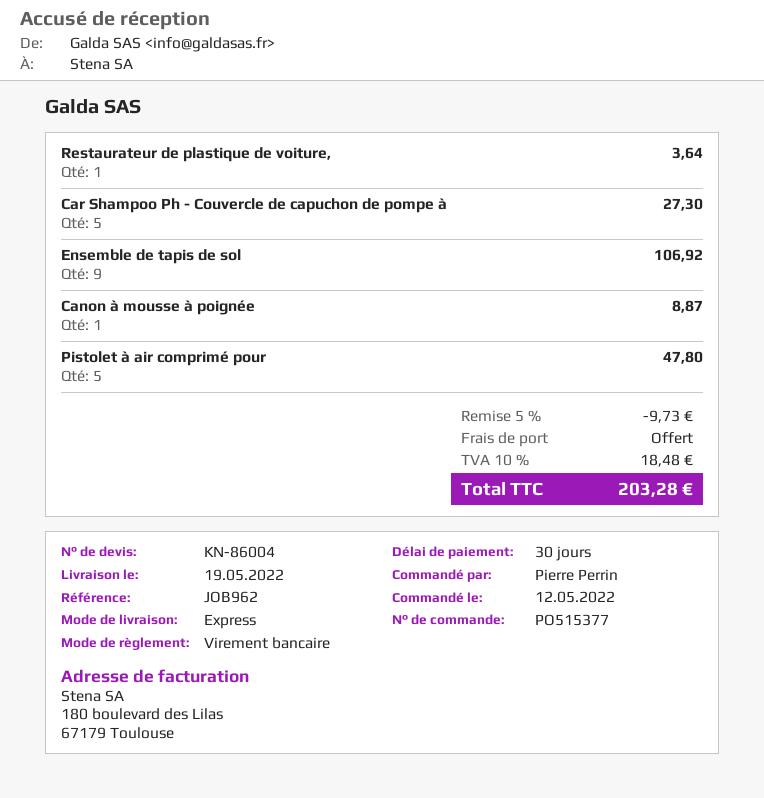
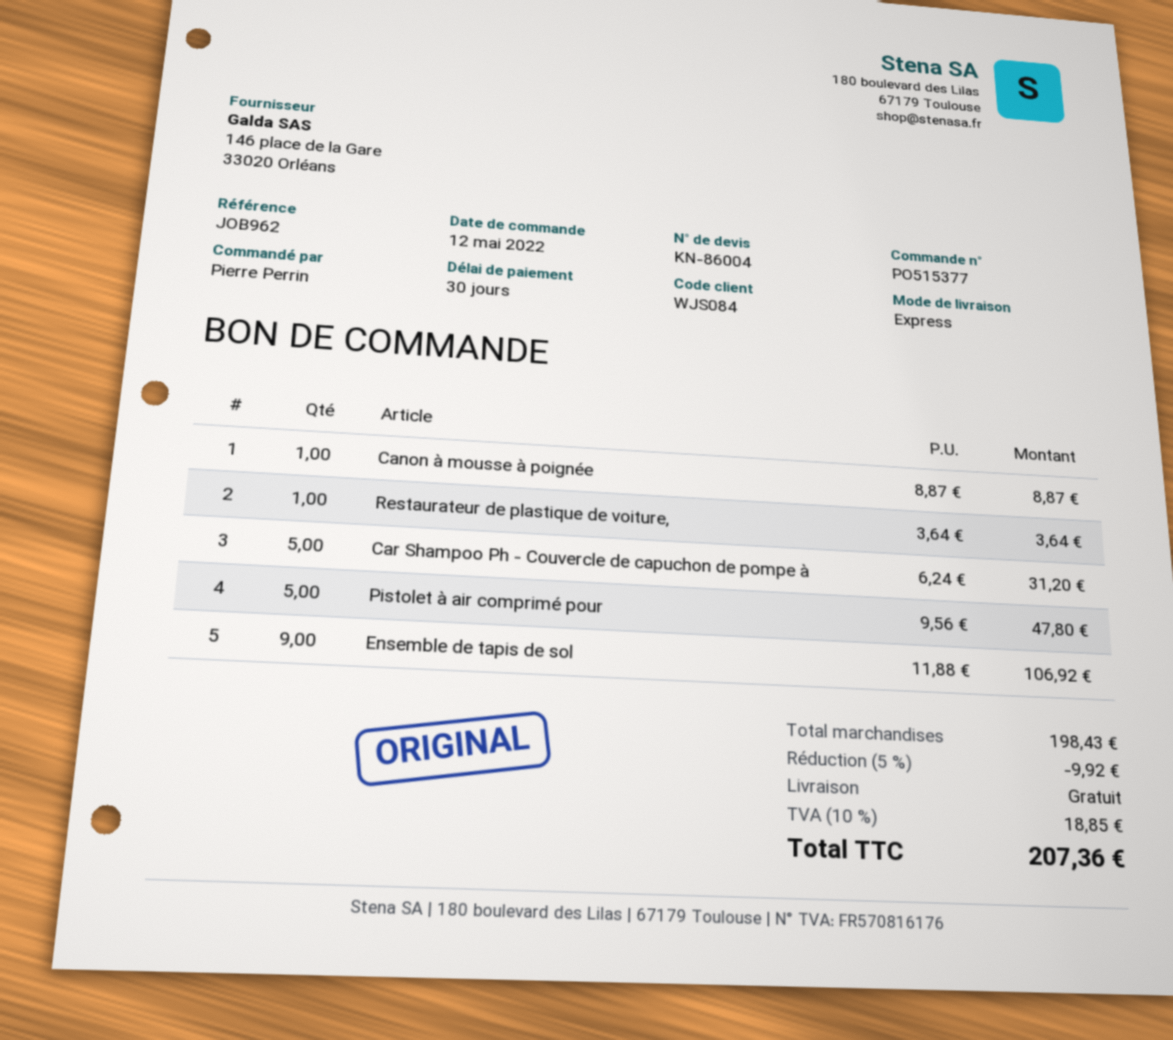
Car Shampoo Ph - Couvercle de capuchon de pompe à: 5 for 27.30 -> 5 for 31.20
discount: 5% = 9.73 -> 5% = 9.92
tax: 10% = 18.48 -> 10% = 18.85
total: 203.28 -> 207.36

